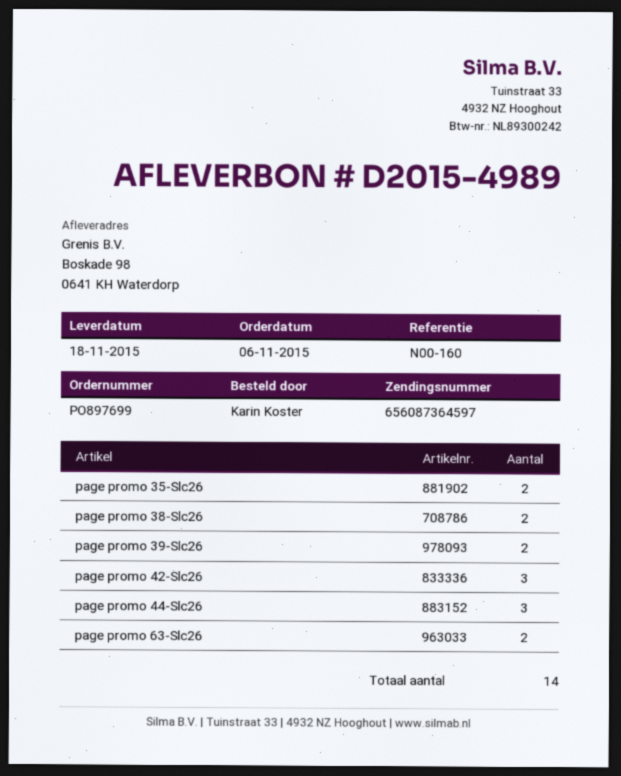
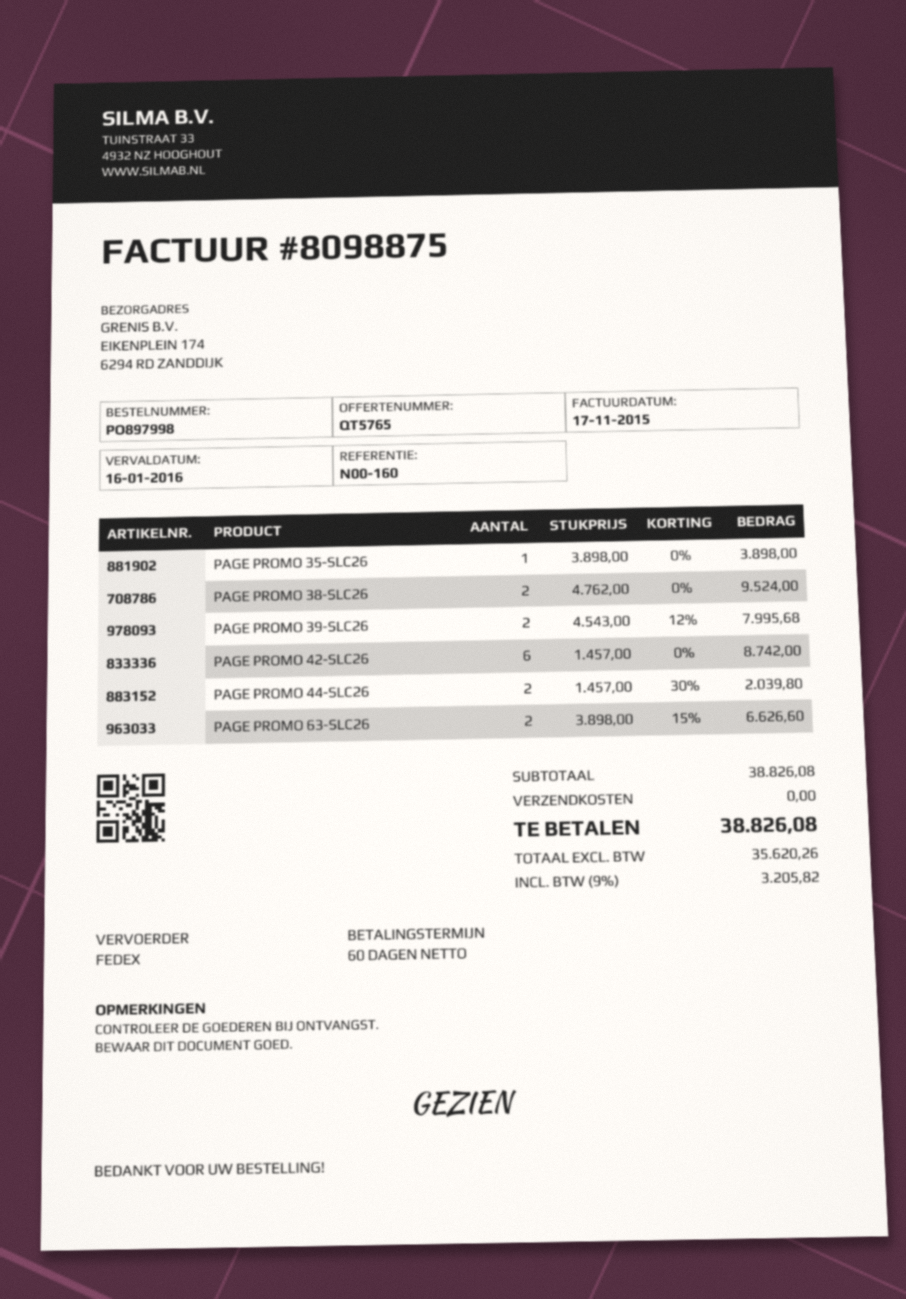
order number: PO897699 -> PO897998
ship to: Boskade 98, 0641 KH Waterdorp -> EIKENPLEIN 174, 6294 RD ZANDDIJK
page promo 35-Slc26: 2 -> 1
page promo 42-Slc26: 3 -> 6
page promo 44-Slc26: 3 -> 2

